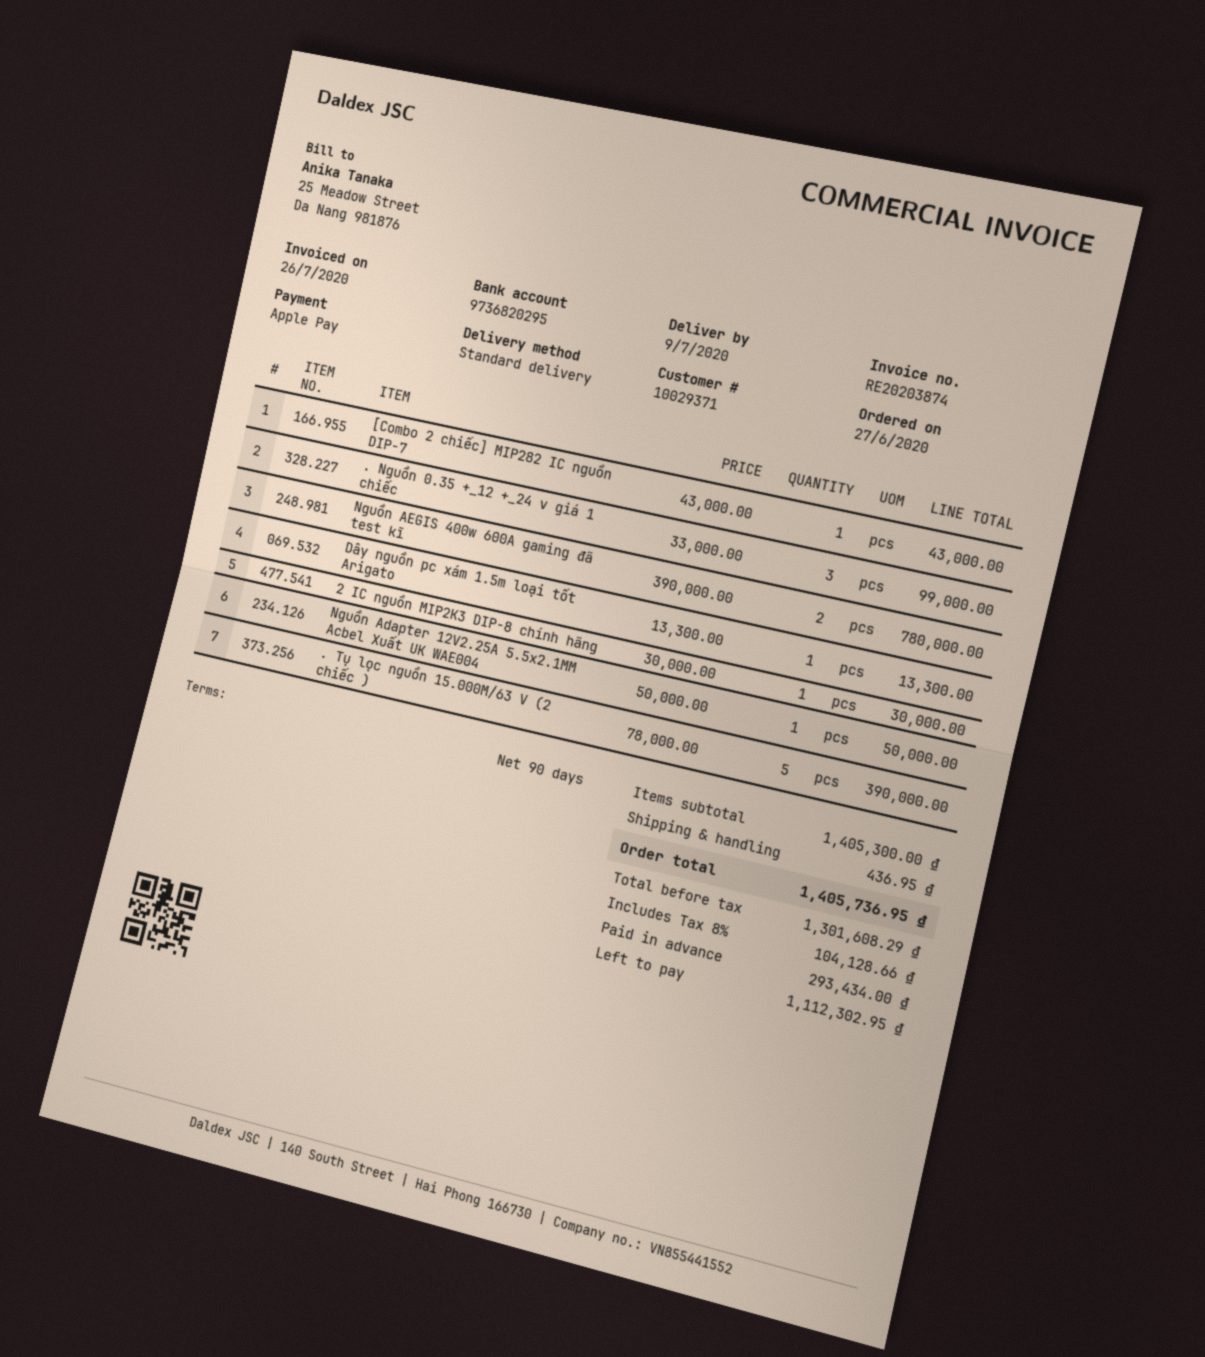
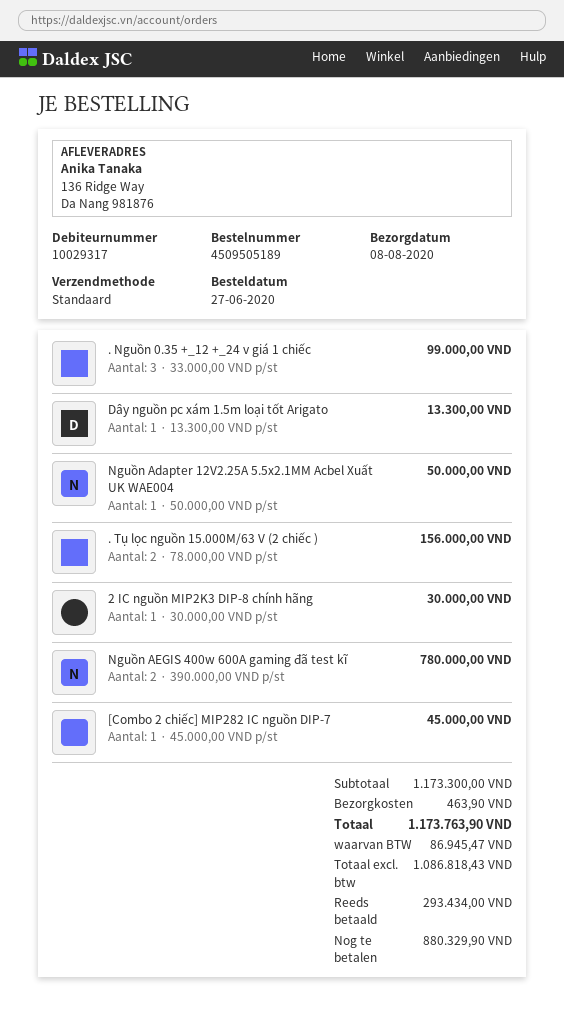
delivery date: 2020-07-09 -> 2020-08-08
customer number: 10029371 -> 10029317
[Combo 2 chiếc] MIP282 IC nguồn DIP-7: 1 x 43000.00 = 43000.00 -> 1 x 45000.00 = 45000.00
. Tụ lọc nguồn 15.000M/63 V (2 chiếc ): 5 x 78000.00 = 390000.00 -> 2 x 78000.00 = 156000.00
subtotal: 1405300.00 -> 1173300.00
shipping: 436.95 -> 463.90
net: 1301608.29 -> 1086818.43
tax: 104128.66 -> 86945.47
total: 1405736.95 -> 1173763.90
balance: 1112302.95 -> 880329.90

